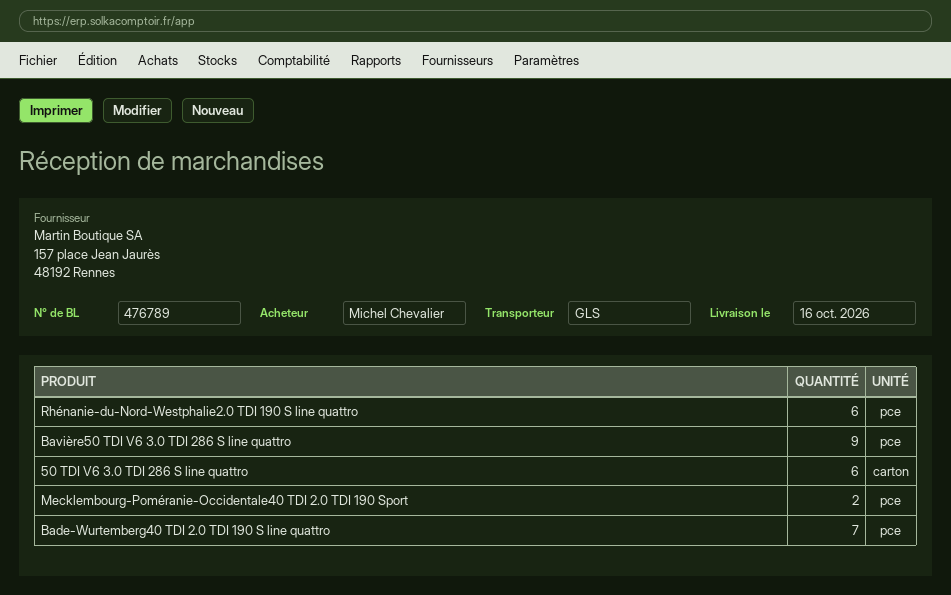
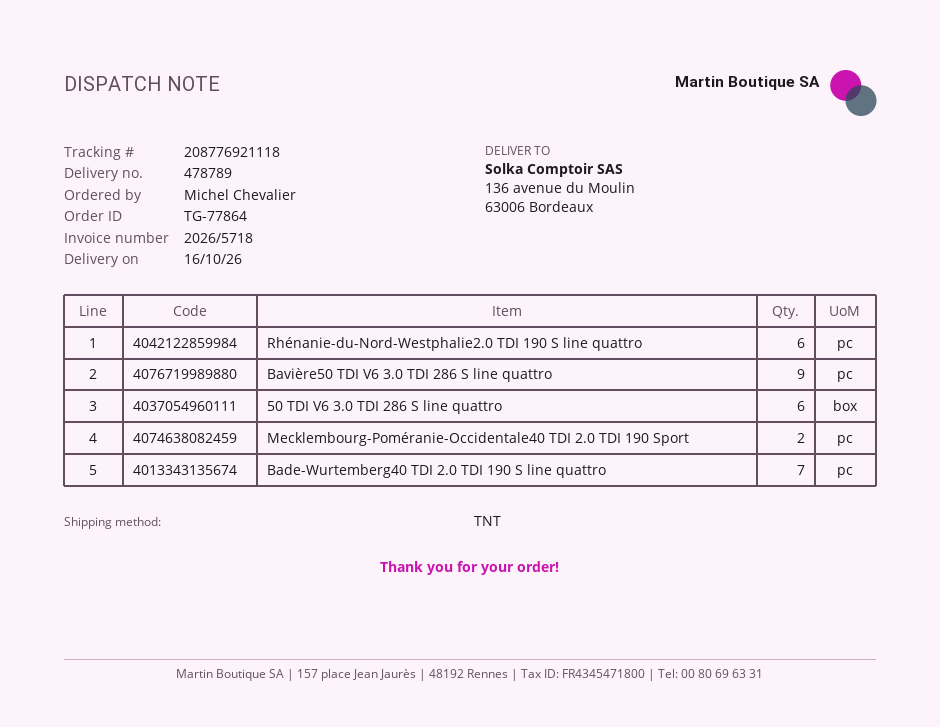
delivery note number: 476789 -> 478789
shipping method: GLS -> TNT

